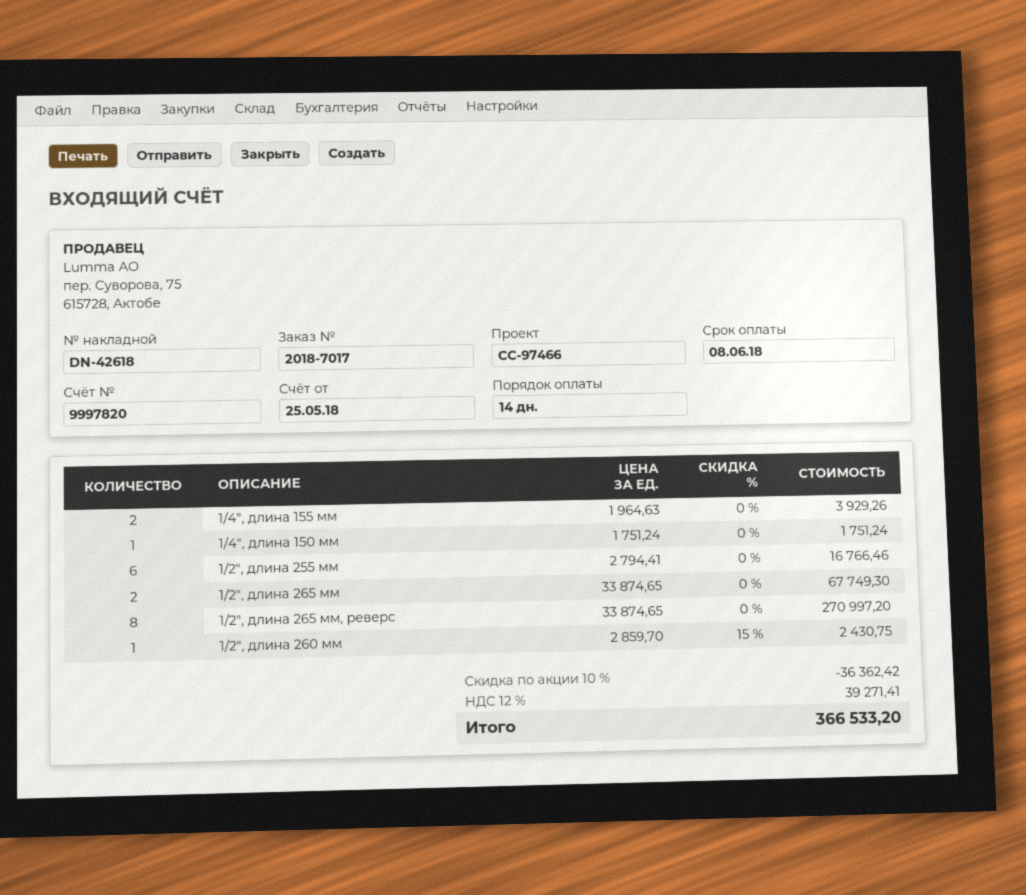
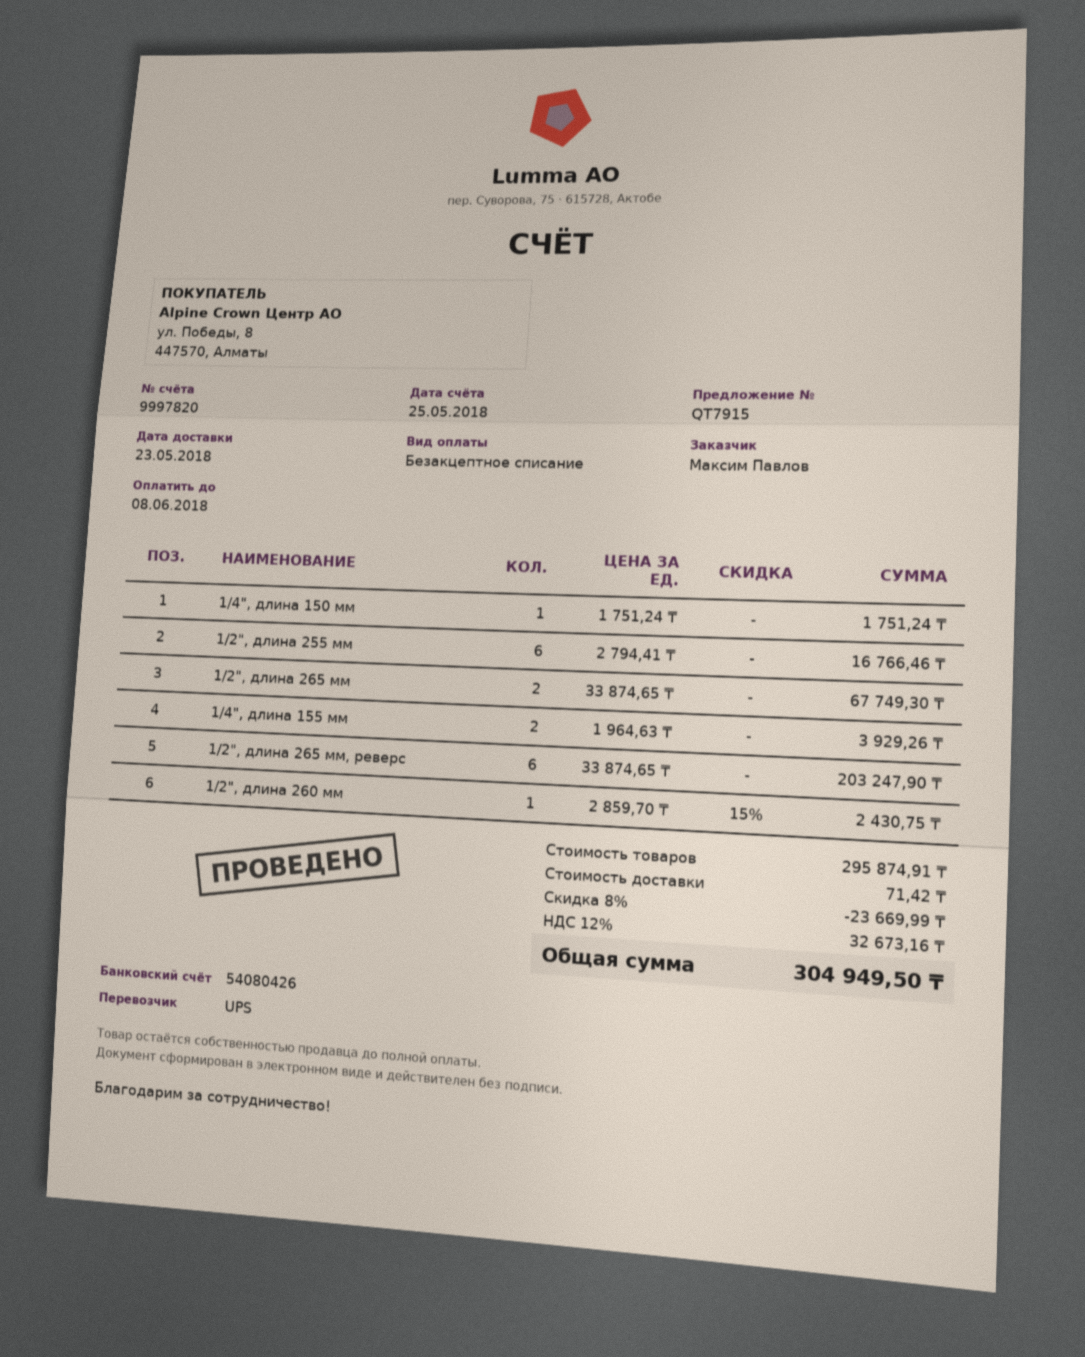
1/2", длина 265 мм, реверс: 8 x 33874.65 = 270997.20 -> 6 x 33874.65 = 203247.90
discount: 10% = 36362.42 -> 8% = 23669.99
shipping: none -> 71.42
tax: 12% = 39271.41 -> 12% = 32673.16
total: 366533.20 -> 304949.50

